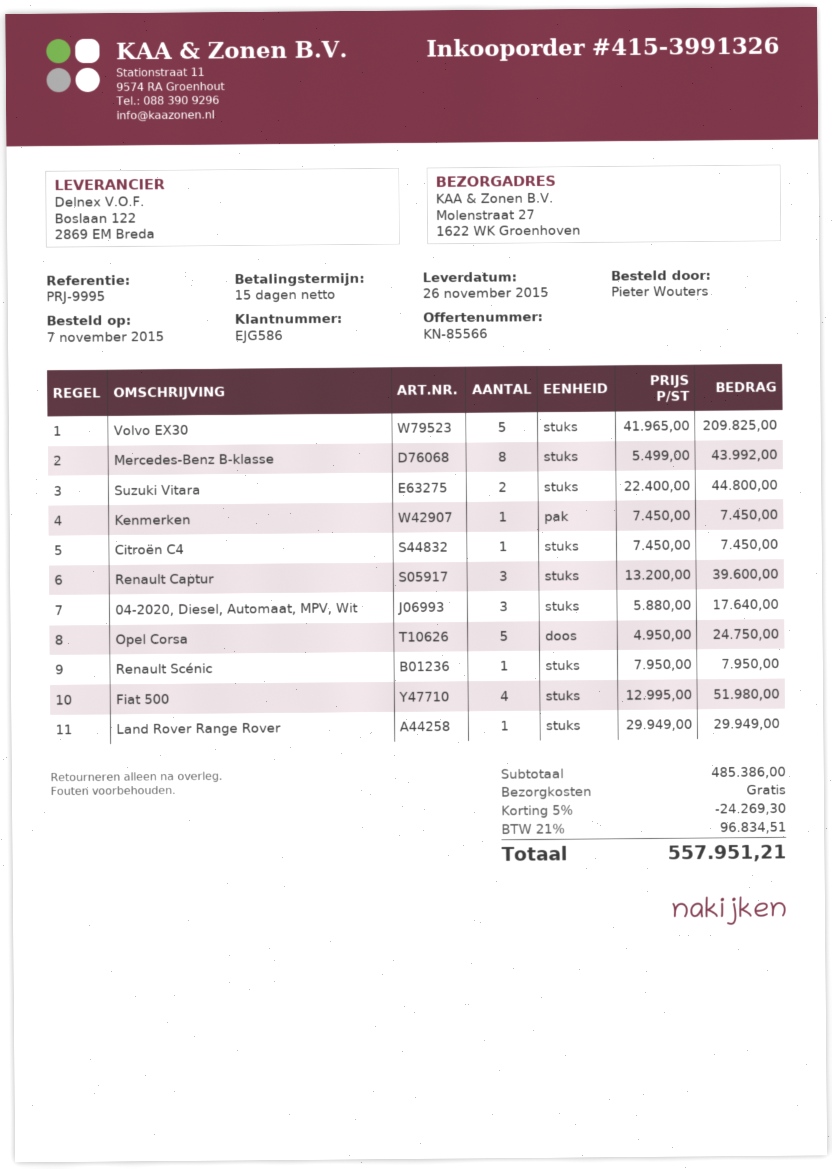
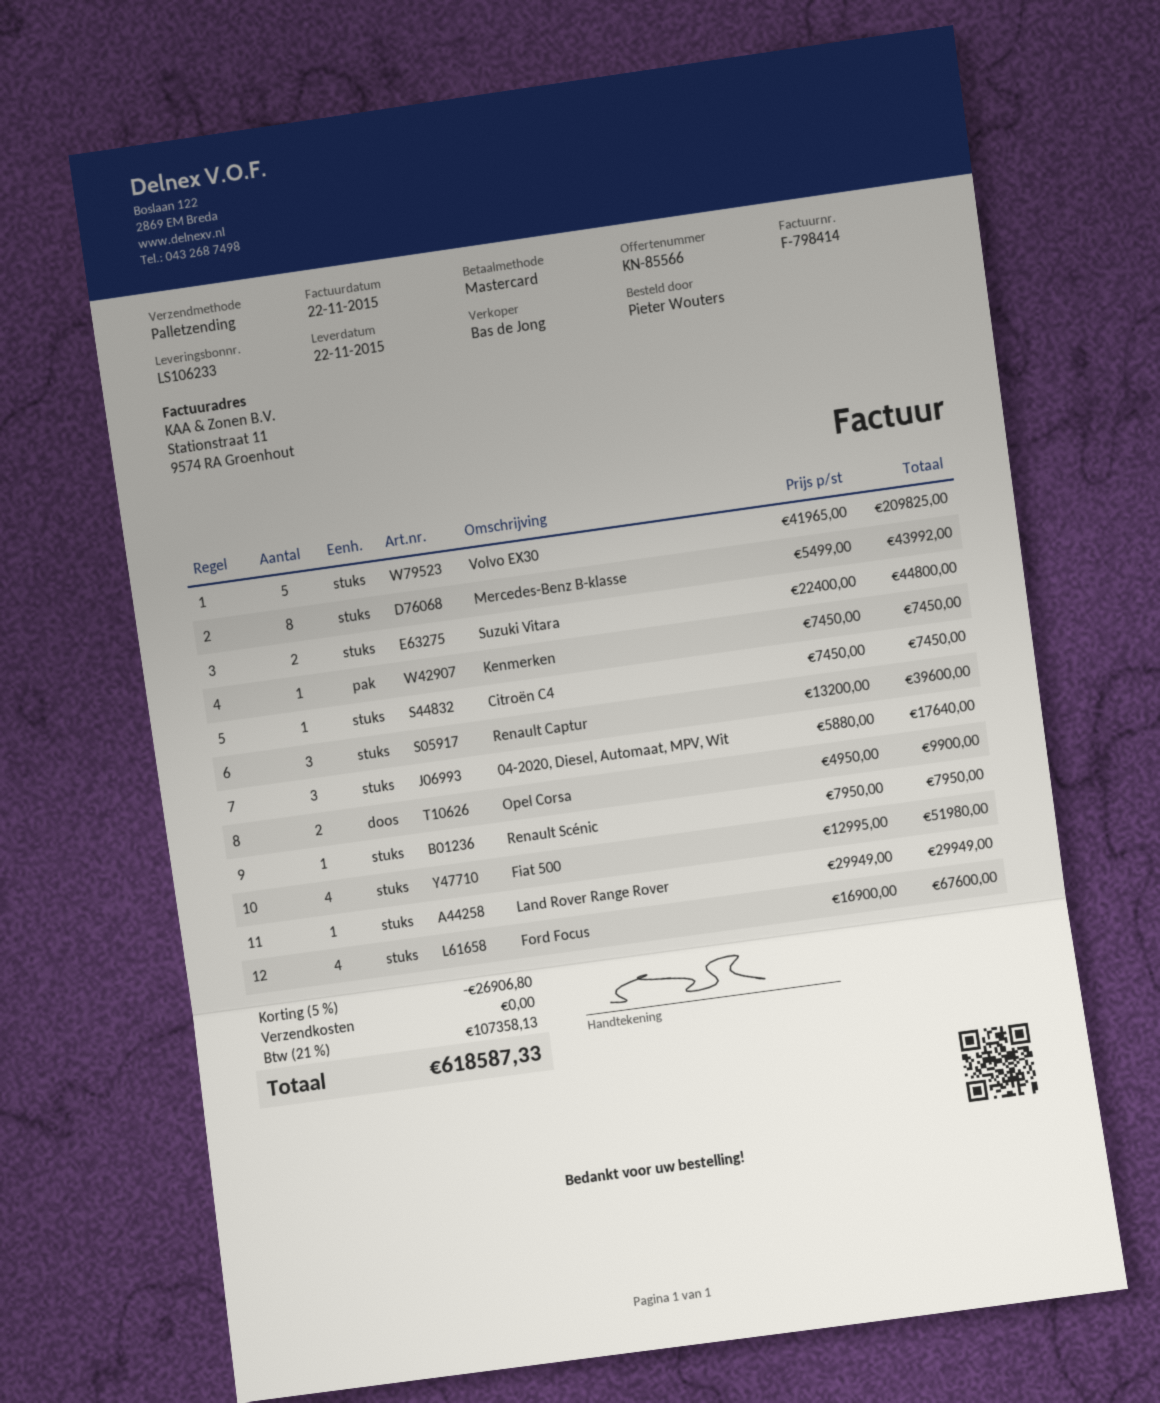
delivery date: 2015-11-26 -> 2015-11-22
Opel Corsa: 5 x 4950.00 = 24750.00 -> 2 x 4950.00 = 9900.00
Ford Focus: none -> 4 x 16900.00 = 67600.00
discount: 5% = 24269.30 -> 5% = 26906.80
tax: 21% = 96834.51 -> 21% = 107358.13
total: 557951.21 -> 618587.33

